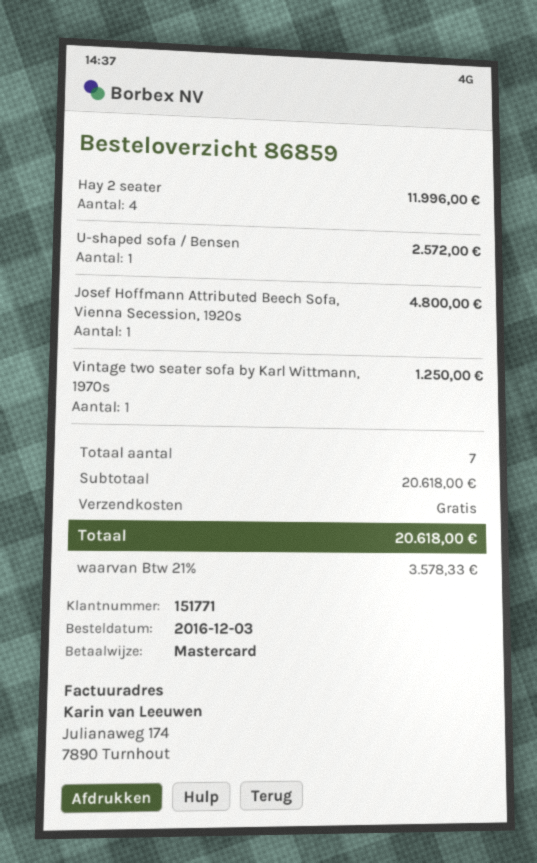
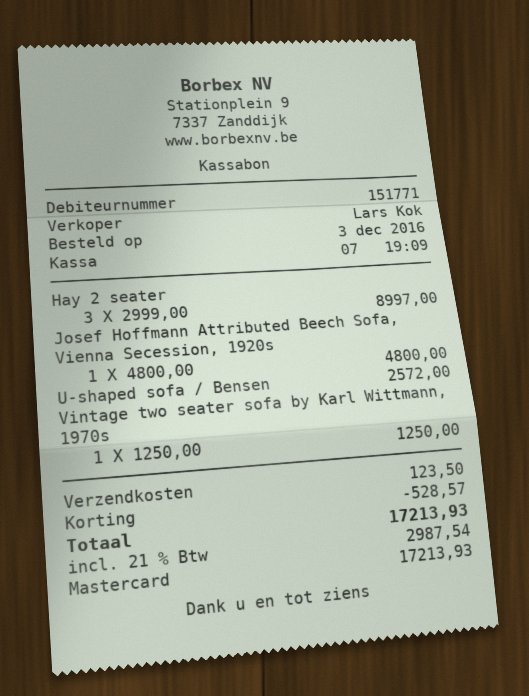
Hay 2 seater: 4 for 11996.00 -> 3 for 8997.00
discount: none -> 528.57
shipping: 0.00 -> 123.50
tax: 21% = 3578.33 -> 21% = 2987.54
total: 20618.00 -> 17213.93

